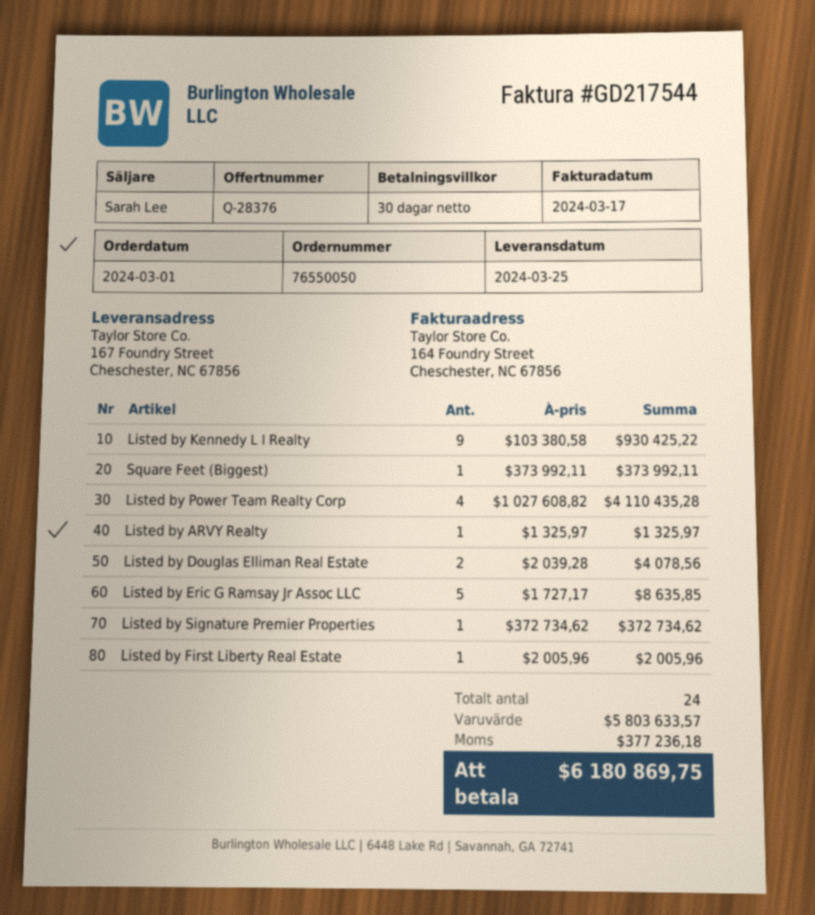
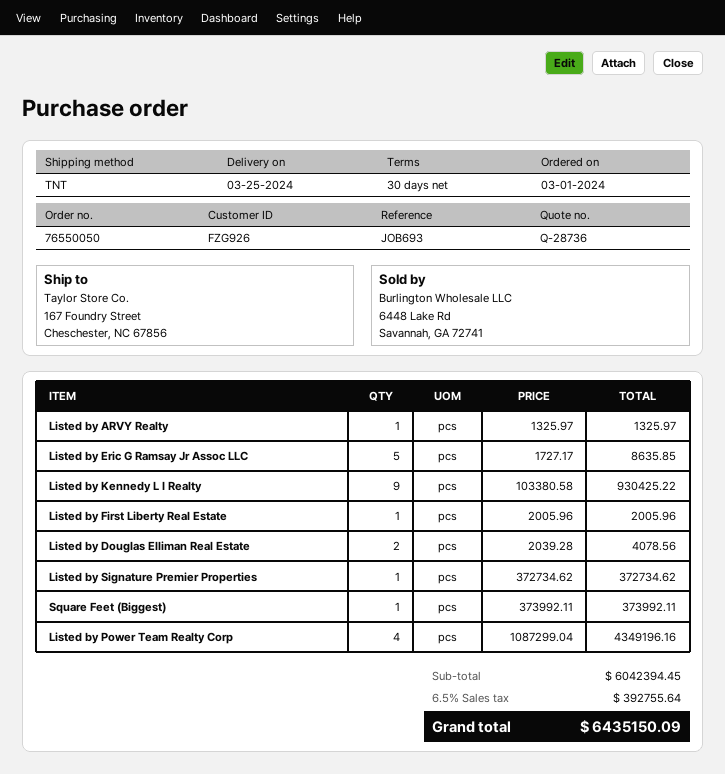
quote number: Q-28376 -> Q-28736
Listed by Power Team Realty Corp: 4 x 1027608.82 = 4110435.28 -> 4 x 1087299.04 = 4349196.16
subtotal: 5803633.57 -> 6042394.45
tax: 377236.18 -> 392755.64
total: 6180869.75 -> 6435150.09

